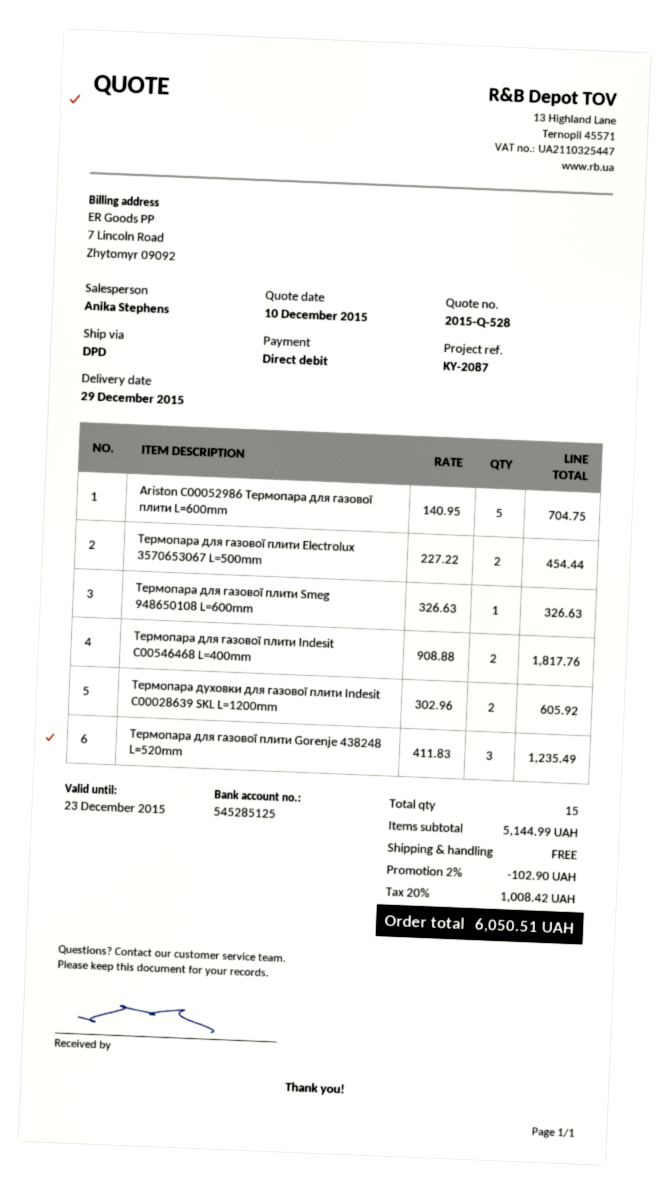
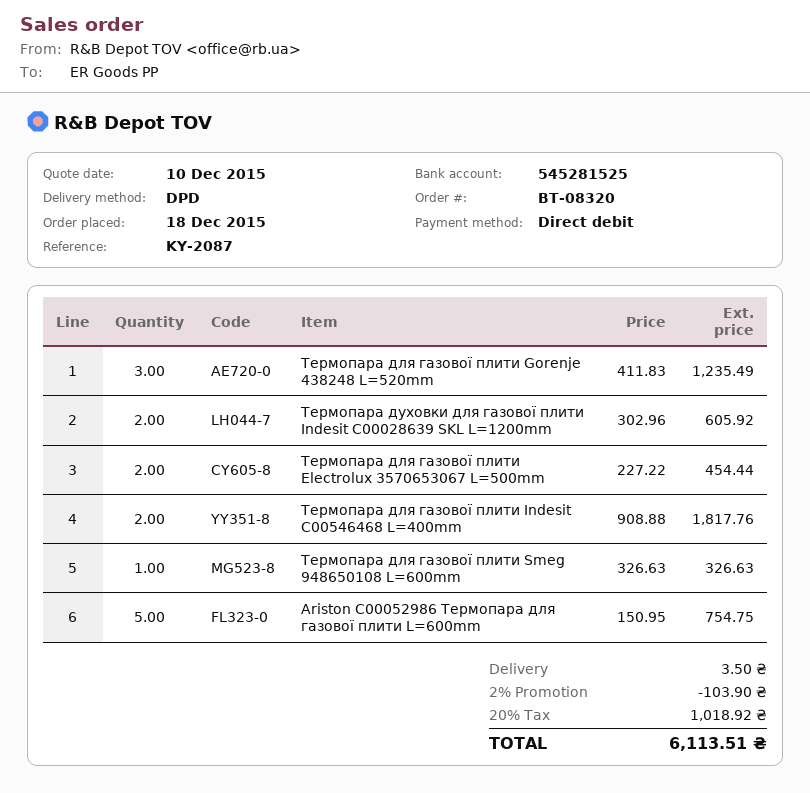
bank account: 545285125 -> 545281525
Ariston C00052986 Термопара для газової плити L=600mm: 5 x 140.95 = 704.75 -> 5 x 150.95 = 754.75
discount: 2% = 102.90 -> 2% = 103.90
shipping: 0.00 -> 3.50
tax: 20% = 1008.42 -> 20% = 1018.92
total: 6050.51 -> 6113.51

